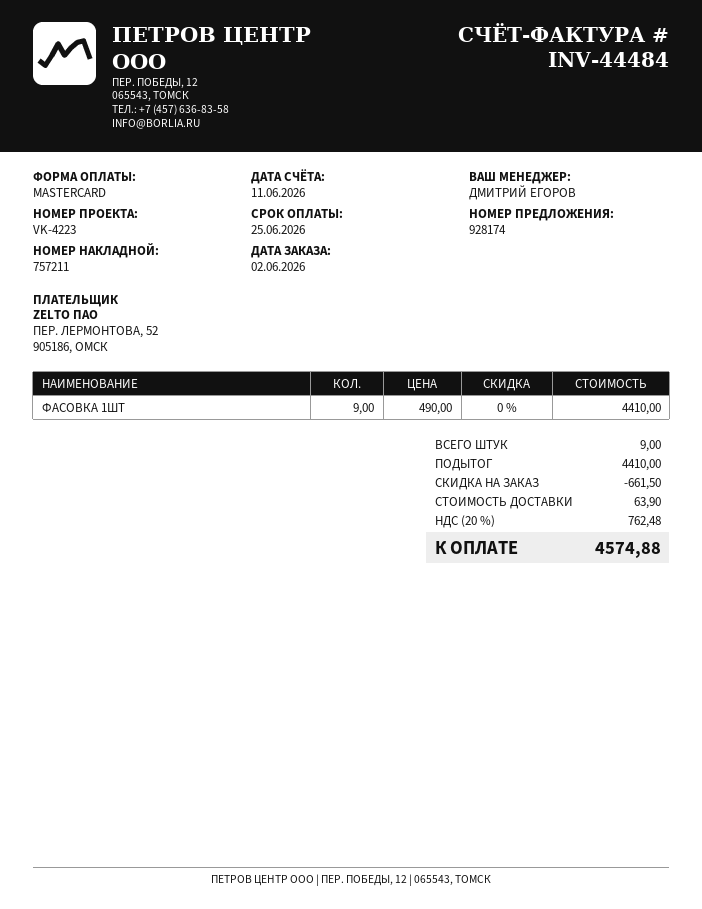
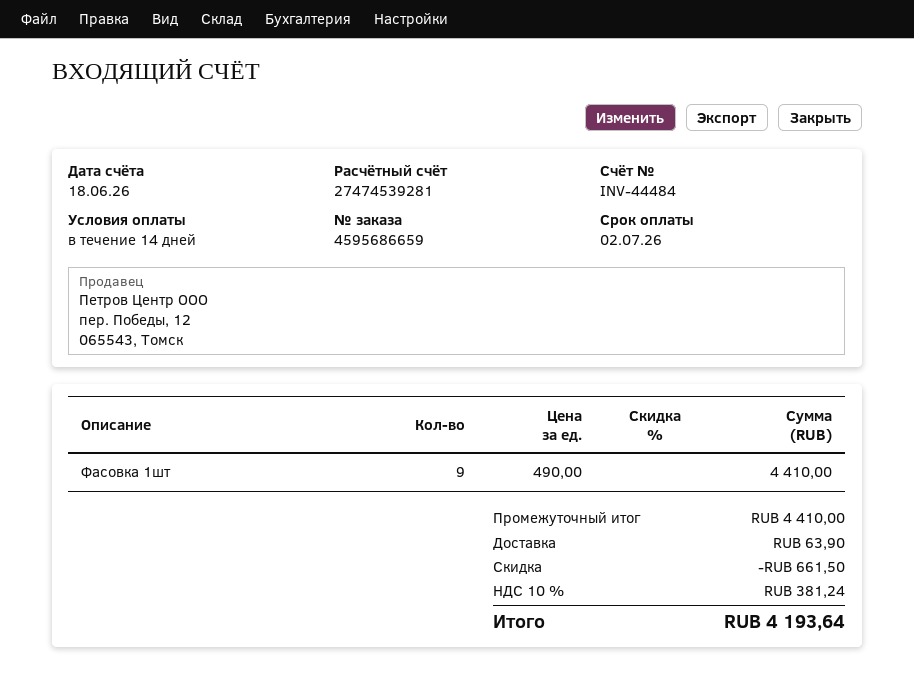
invoice date: 2026-06-11 -> 2026-06-18
due date: 2026-06-25 -> 2026-07-02
tax: 20% = 762.48 -> 10% = 381.24
total: 4574.88 -> 4193.64

